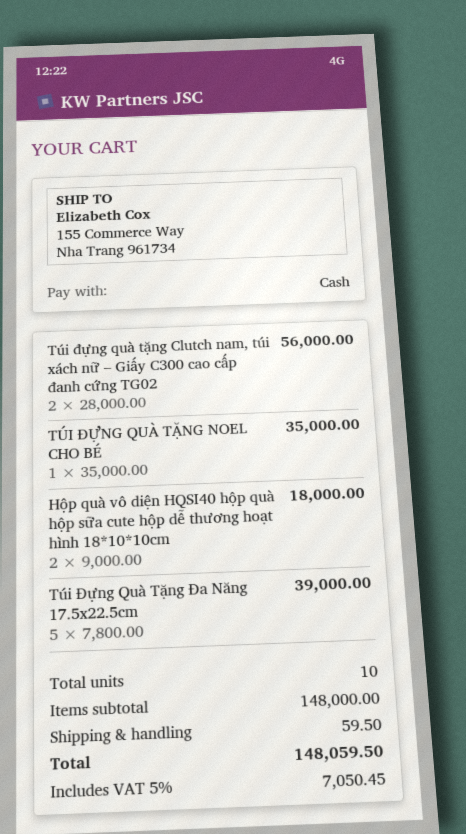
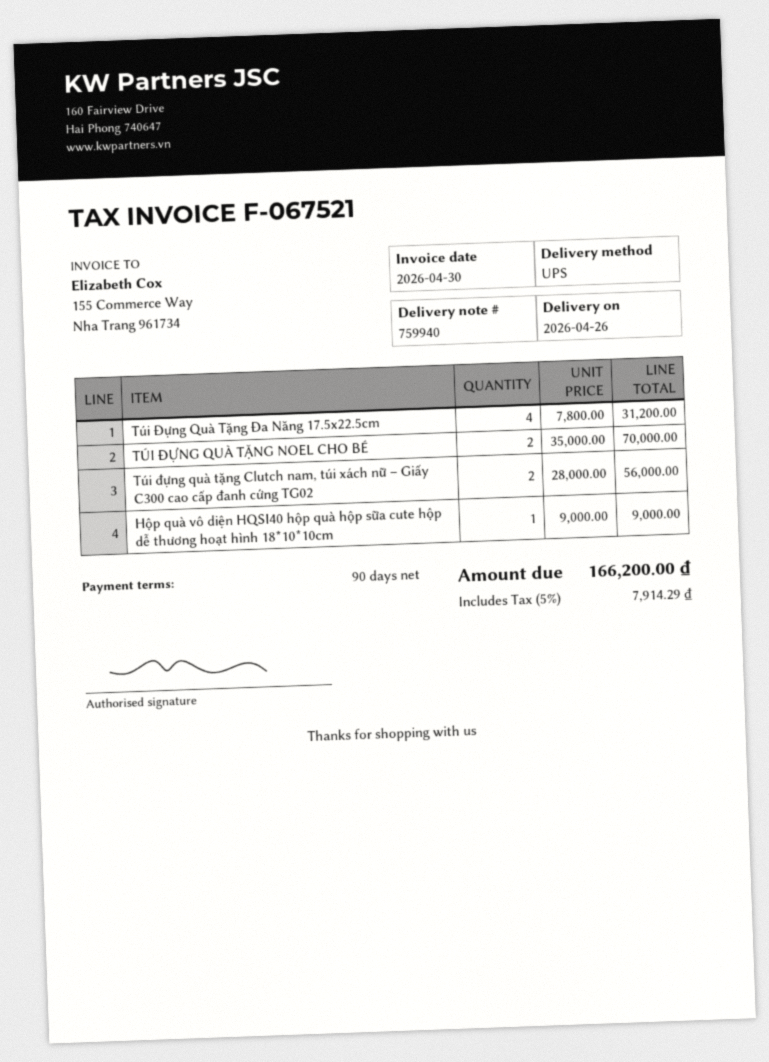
TÚI ĐỰNG QUÀ TẶNG NOEL CHO BÉ: 1 x 35000.00 = 35000.00 -> 2 x 35000.00 = 70000.00
Hộp quà vô diện HQSI40 hộp quà hộp sữa cute hộp dễ thương hoạt hình 18*10*10cm: 2 x 9000.00 = 18000.00 -> 1 x 9000.00 = 9000.00
Túi Đựng Quà Tặng Đa Năng 17.5x22.5cm: 5 x 7800.00 = 39000.00 -> 4 x 7800.00 = 31200.00
shipping: 59.50 -> none
tax: 5% = 7050.45 -> 5% = 7914.29
total: 148059.50 -> 166200.00

